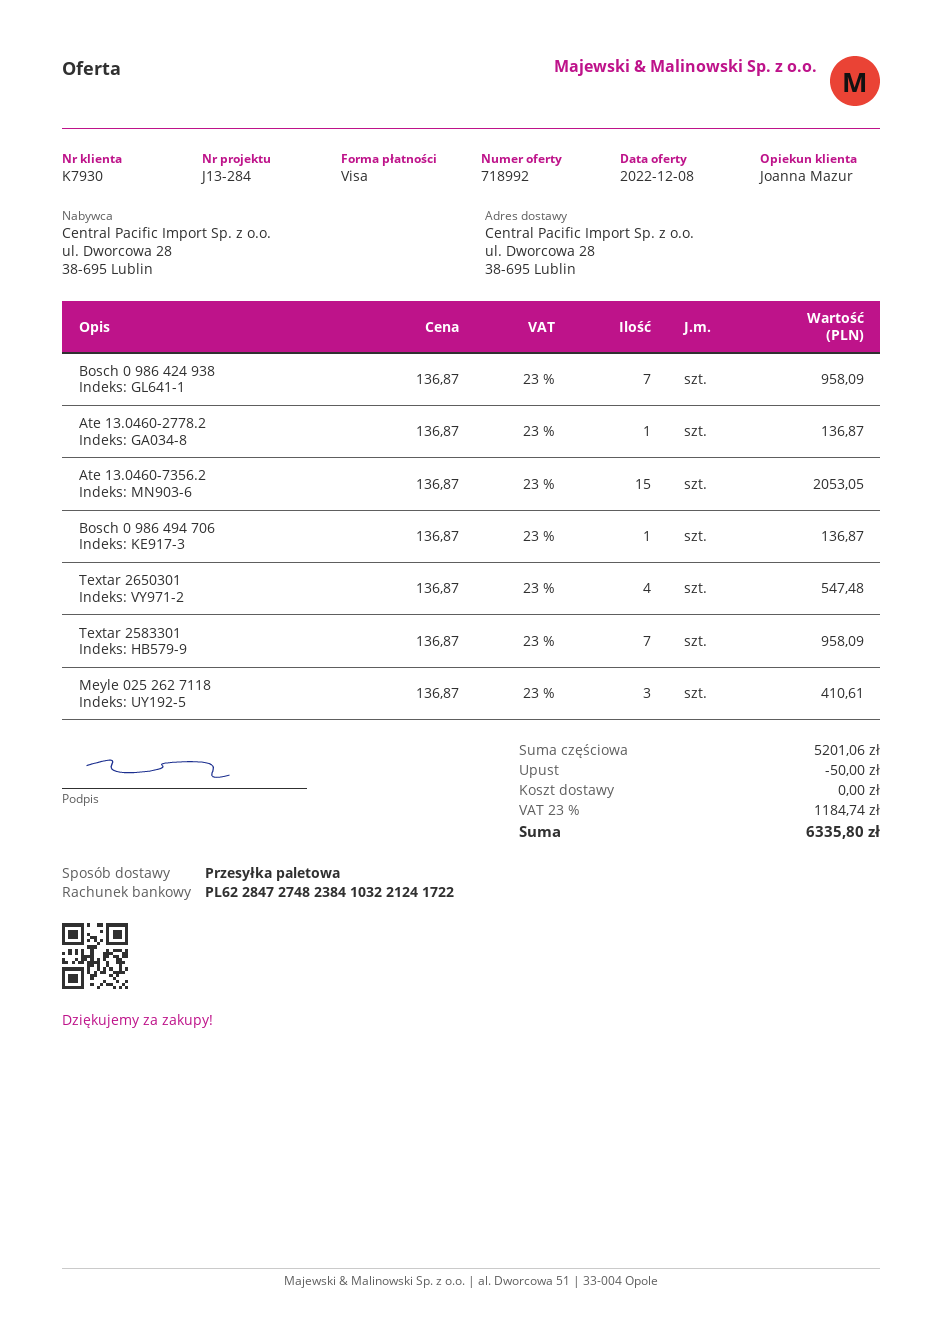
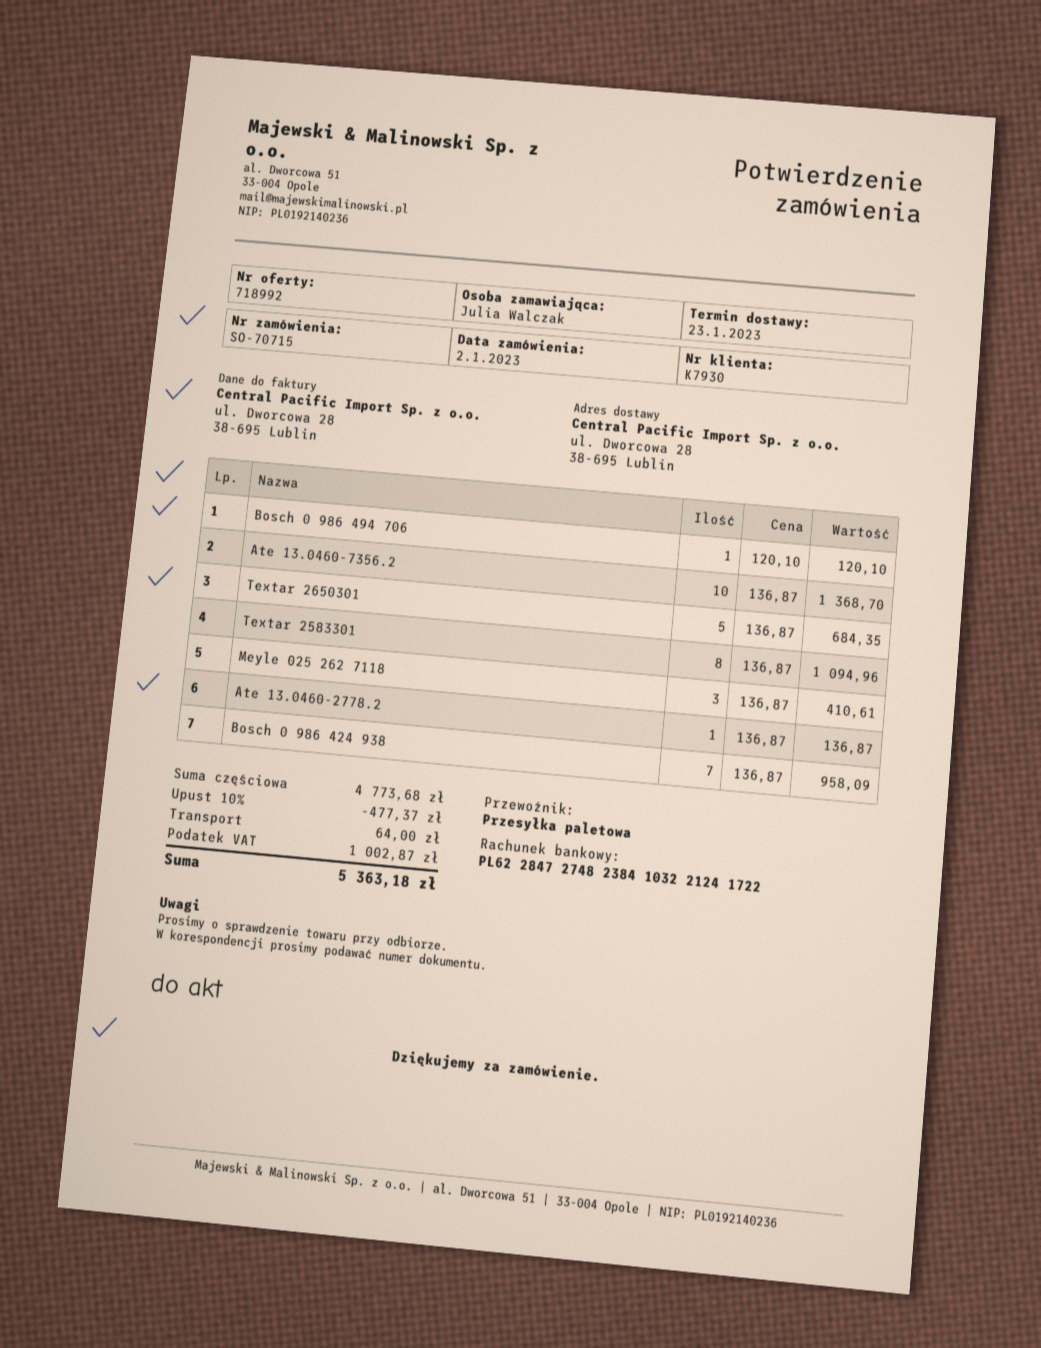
Ate 13.0460-7356.2: 15 x 136.87 = 2053.05 -> 10 x 136.87 = 1368.70
Bosch 0 986 494 706: 1 x 136.87 = 136.87 -> 1 x 120.10 = 120.10
Textar 2650301: 4 x 136.87 = 547.48 -> 5 x 136.87 = 684.35
Textar 2583301: 7 x 136.87 = 958.09 -> 8 x 136.87 = 1094.96
subtotal: 5201.06 -> 4773.68
discount: 50.00 -> 477.37
shipping: 0.00 -> 64.00
tax: 1184.74 -> 1002.87
total: 6335.80 -> 5363.18

